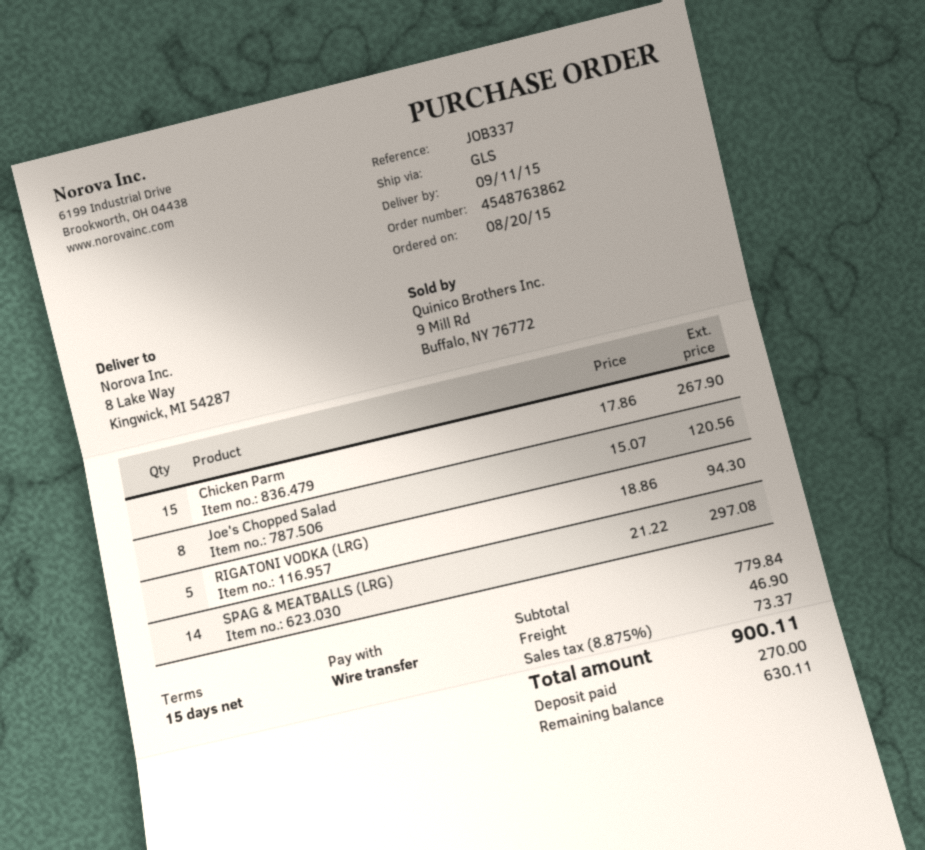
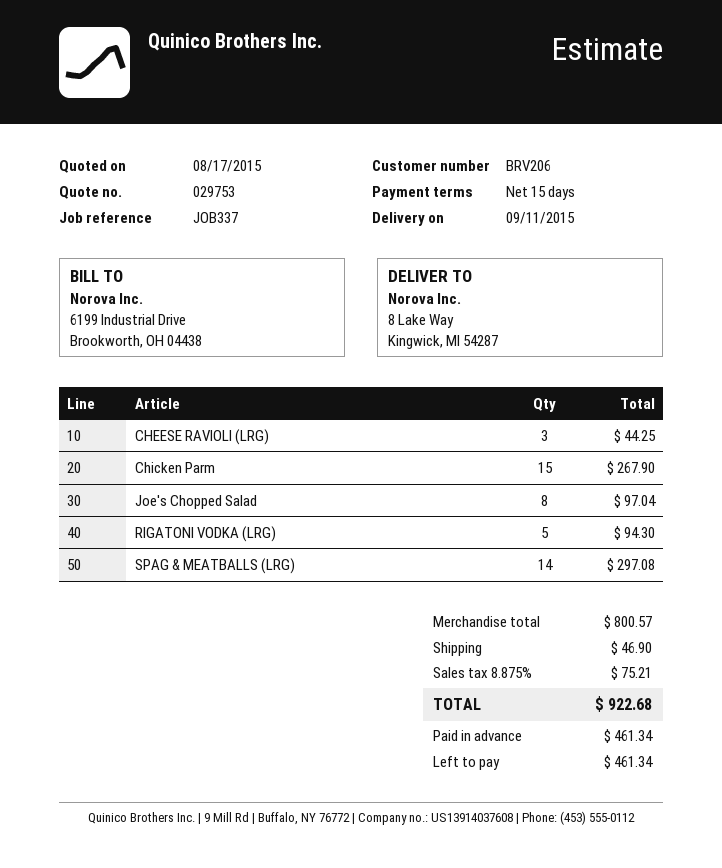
Joe's Chopped Salad: 8 for 120.56 -> 8 for 97.04
CHEESE RAVIOLI (LRG): none -> 3 for 44.25
subtotal: 779.84 -> 800.57
tax: 8.875% = 73.37 -> 8.875% = 75.21
total: 900.11 -> 922.68
deposit: 270.00 -> 461.34
balance: 630.11 -> 461.34

